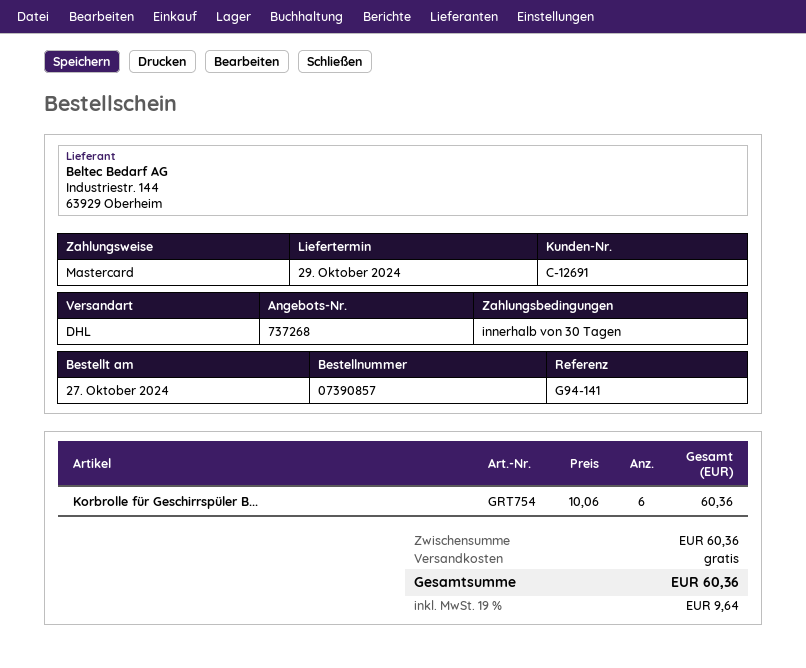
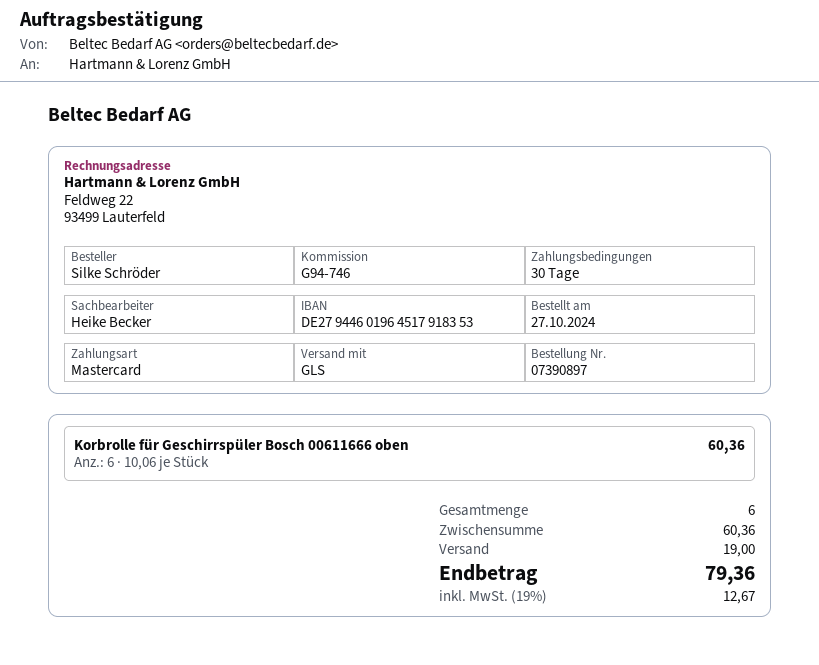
order number: 07390857 -> 07390897
reference: G94-141 -> G94-746
shipping method: DHL -> GLS
shipping: 0.00 -> 19.00
tax: 19% = 9.64 -> 19% = 12.67
total: 60.36 -> 79.36

